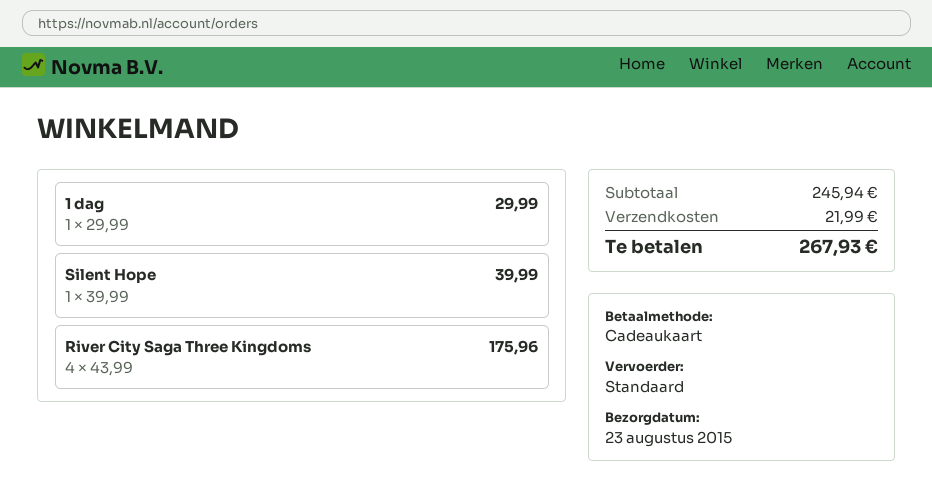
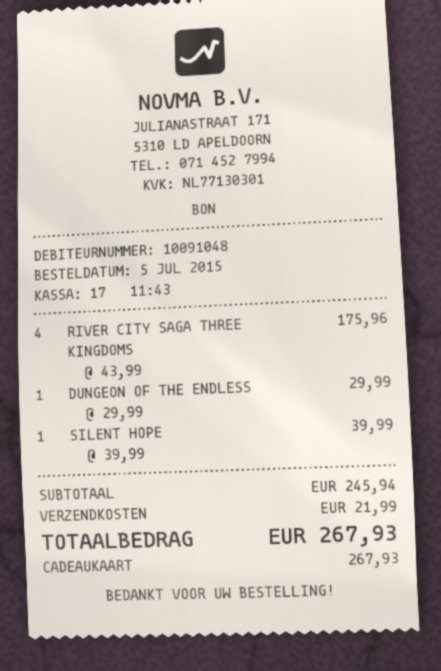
1 dag: 1 x 29.99 = 29.99 -> none
DUNGEON OF THE ENDLESS: none -> 1 x 29.99 = 29.99

